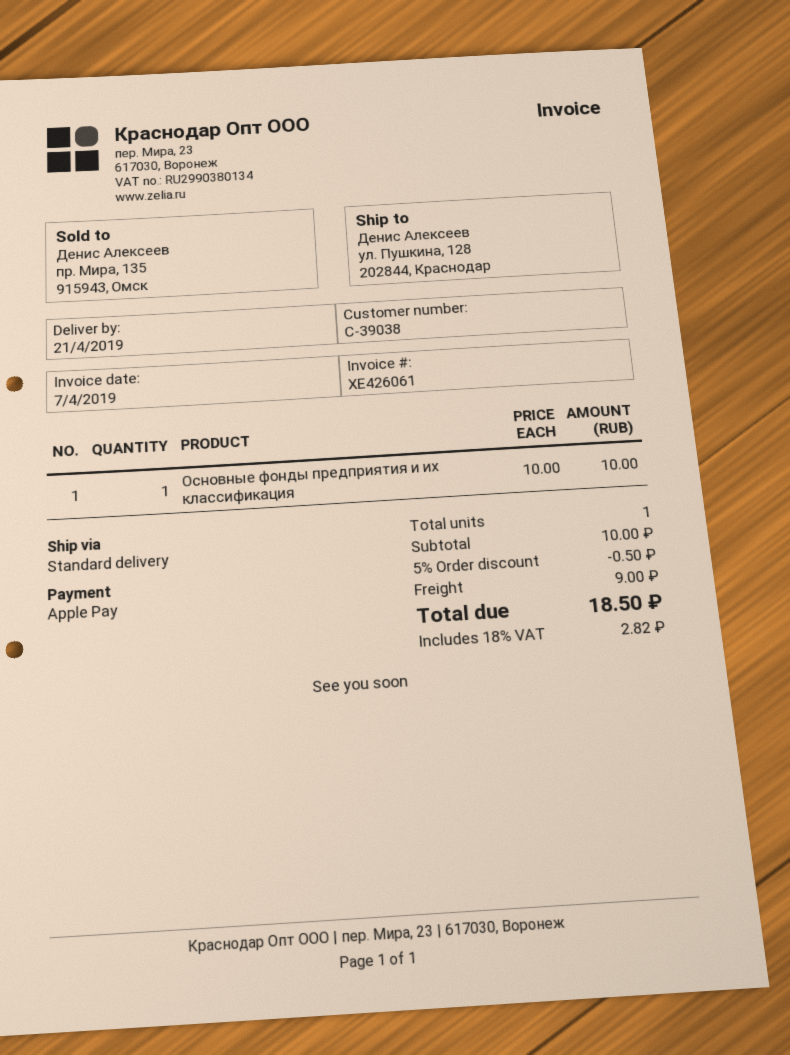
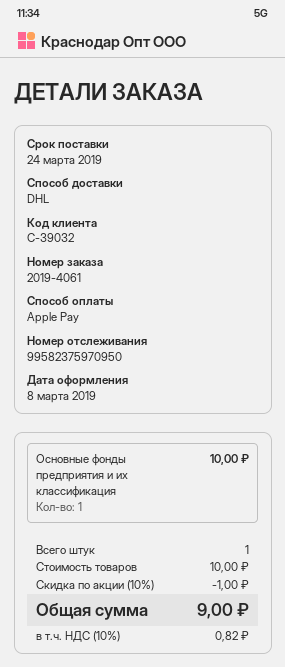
delivery date: 2019-04-21 -> 2019-03-24
customer number: C-39038 -> C-39032
shipping method: standard -> DHL
discount: 5% = 0.50 -> 10% = 1.00
shipping: 9.00 -> none
tax: 18% = 2.82 -> 10% = 0.82
total: 18.50 -> 9.00

